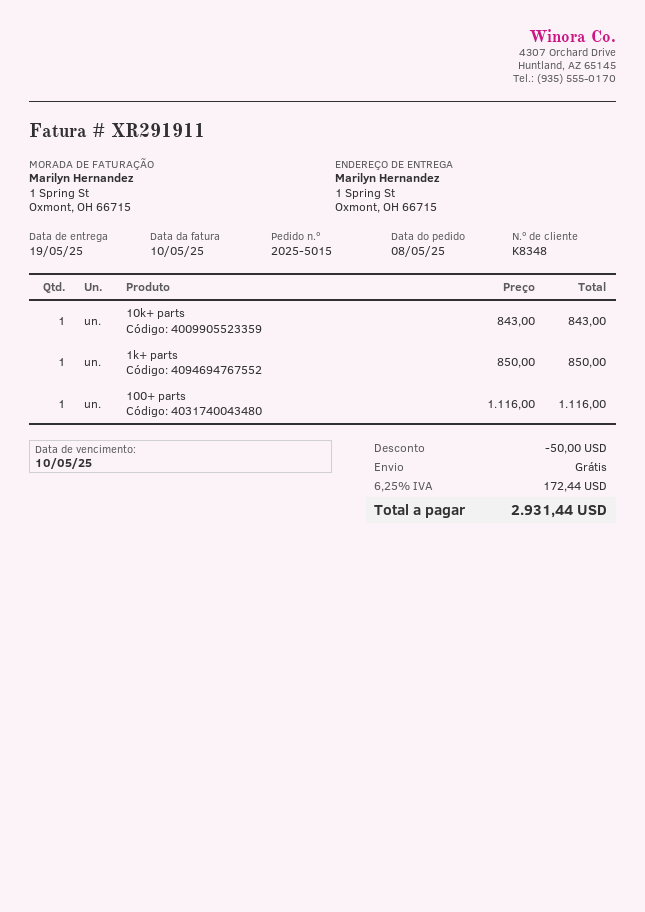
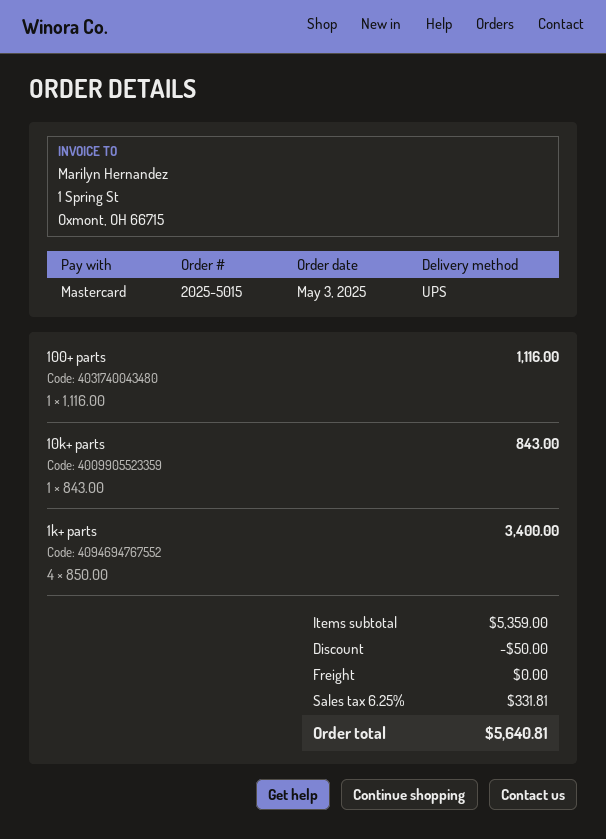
order date: 2025-05-08 -> 2025-05-03
1k+ parts: 1 x 850.00 = 850.00 -> 4 x 850.00 = 3400.00
tax: 6.25% = 172.44 -> 6.25% = 331.81
total: 2931.44 -> 5640.81

